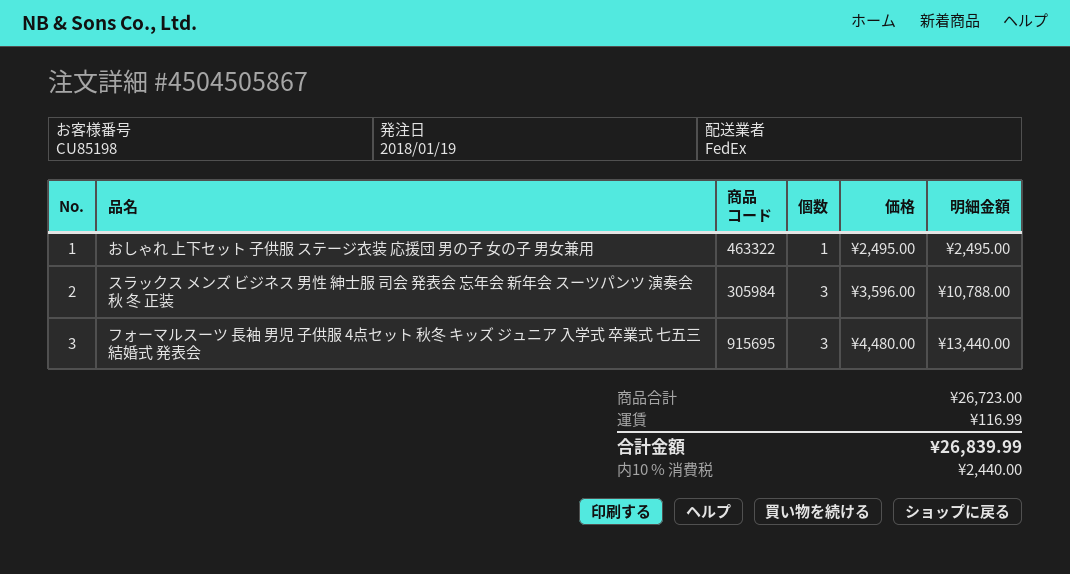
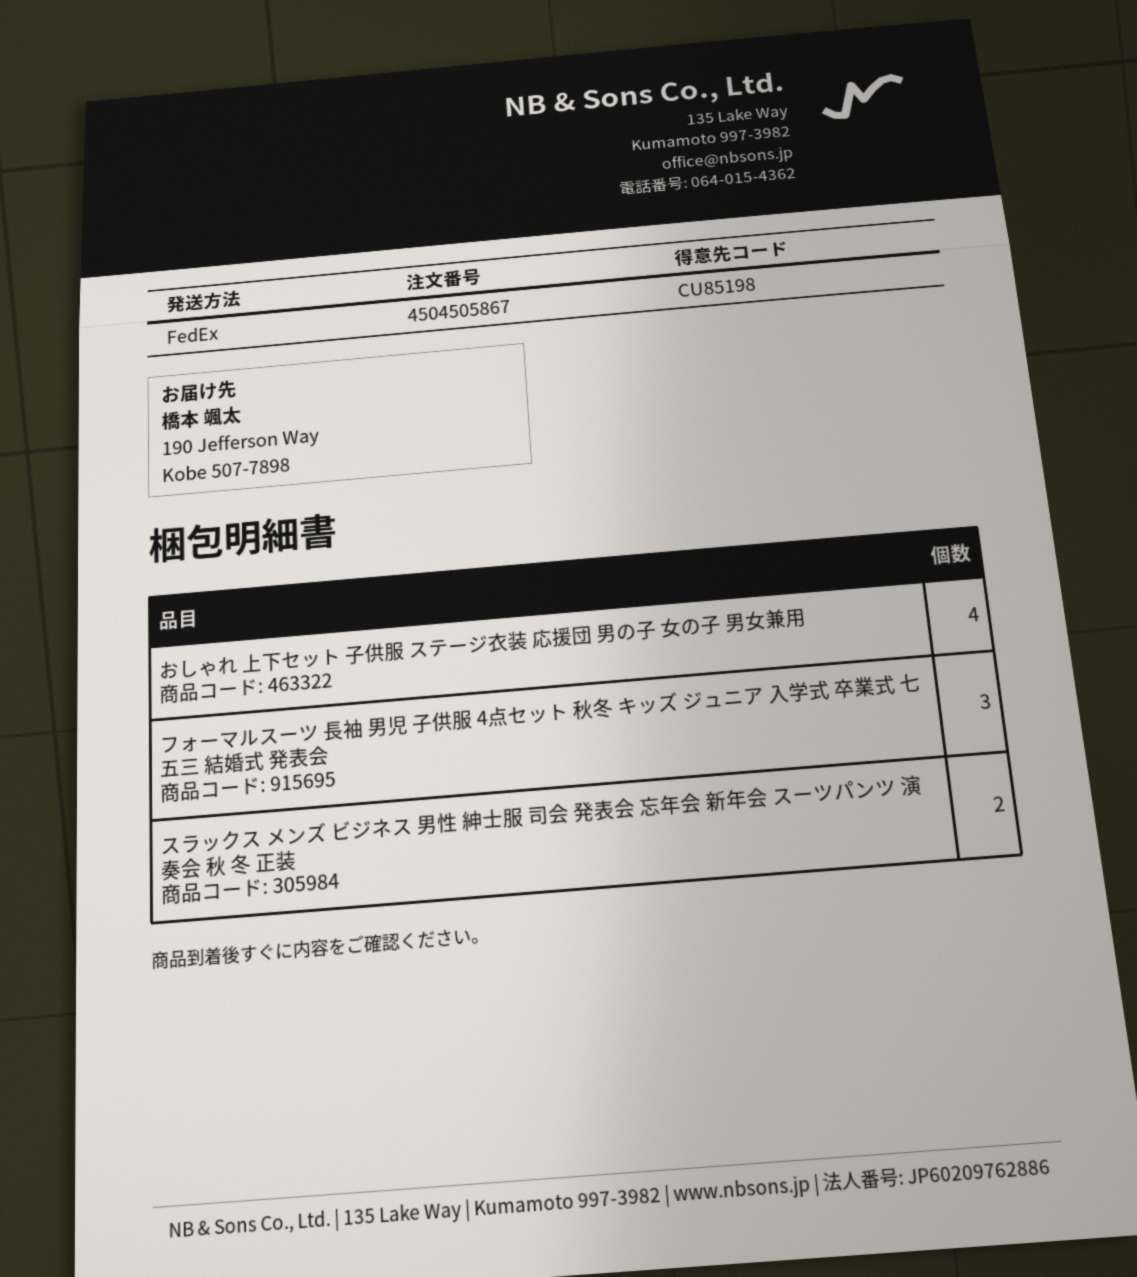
おしゃれ 上下セット 子供服 ステージ衣装 応援団 男の子 女の子 男女兼用: 1 -> 4
スラックス メンズ ビジネス 男性 紳士服 司会 発表会 忘年会 新年会 スーツパンツ 演奏会 秋 冬 正装: 3 -> 2

